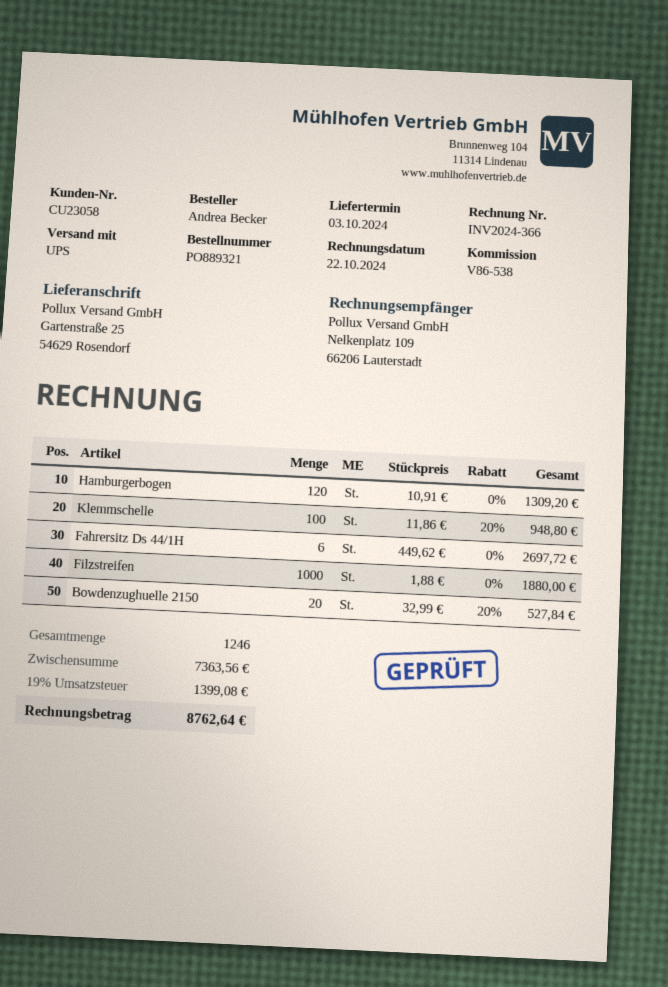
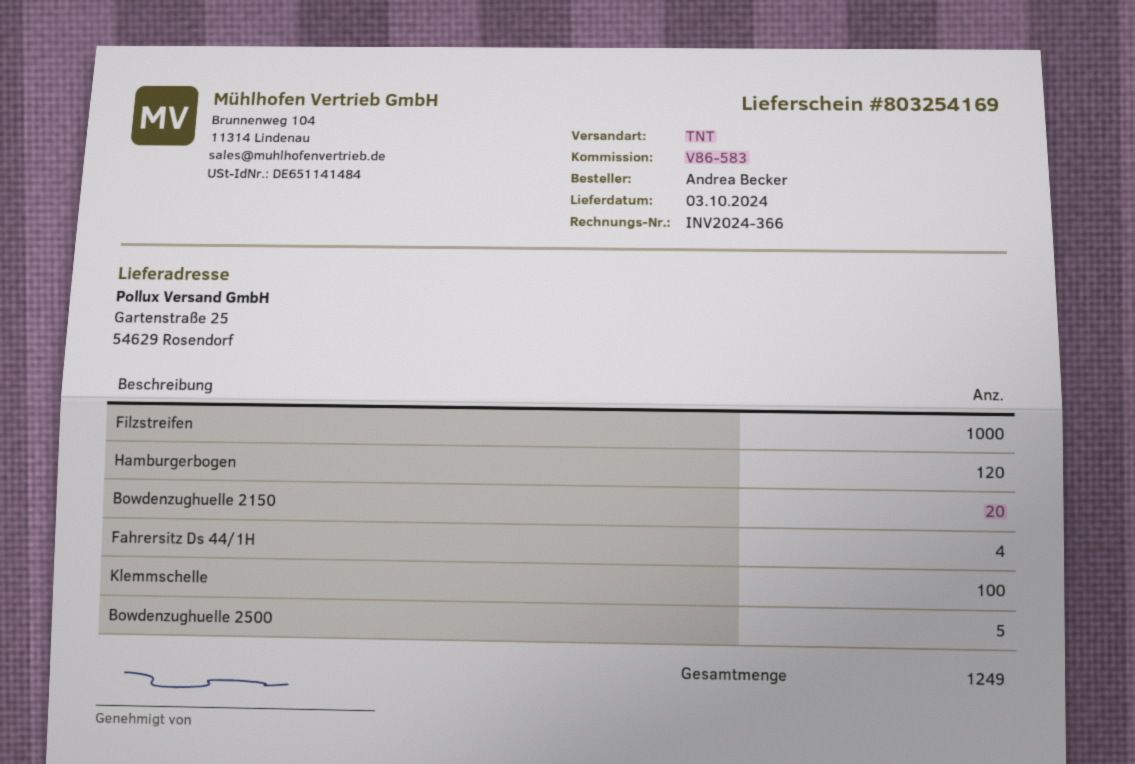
reference: V86-538 -> V86-583
shipping method: UPS -> TNT
Fahrersitz Ds 44/1H: 6 -> 4
Bowdenzughuelle 2500: none -> 5
total quantity: 1246 -> 1249

